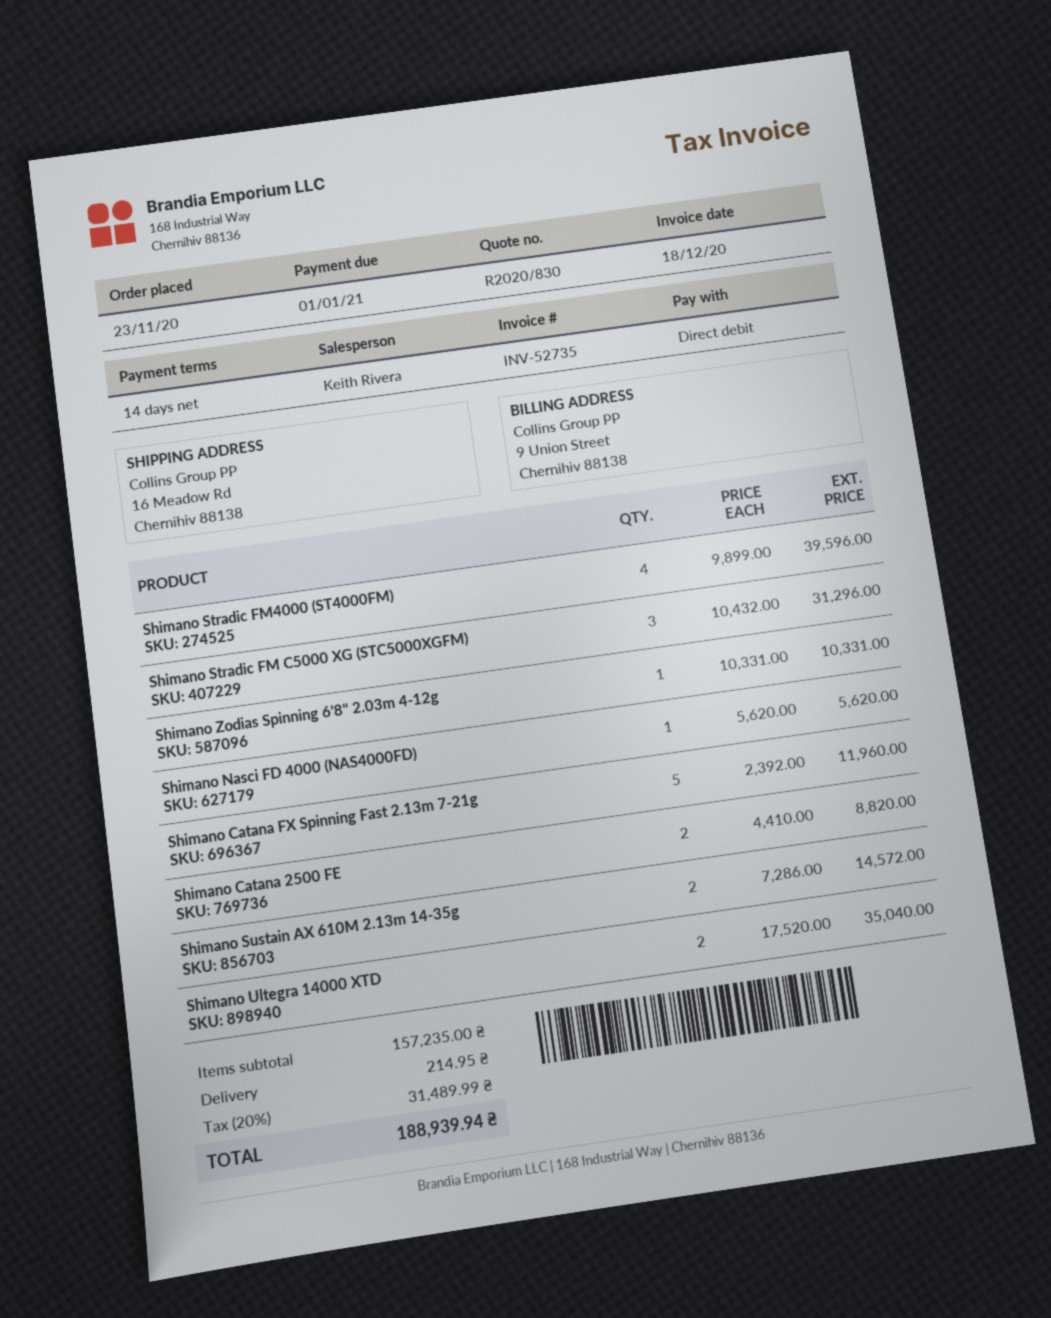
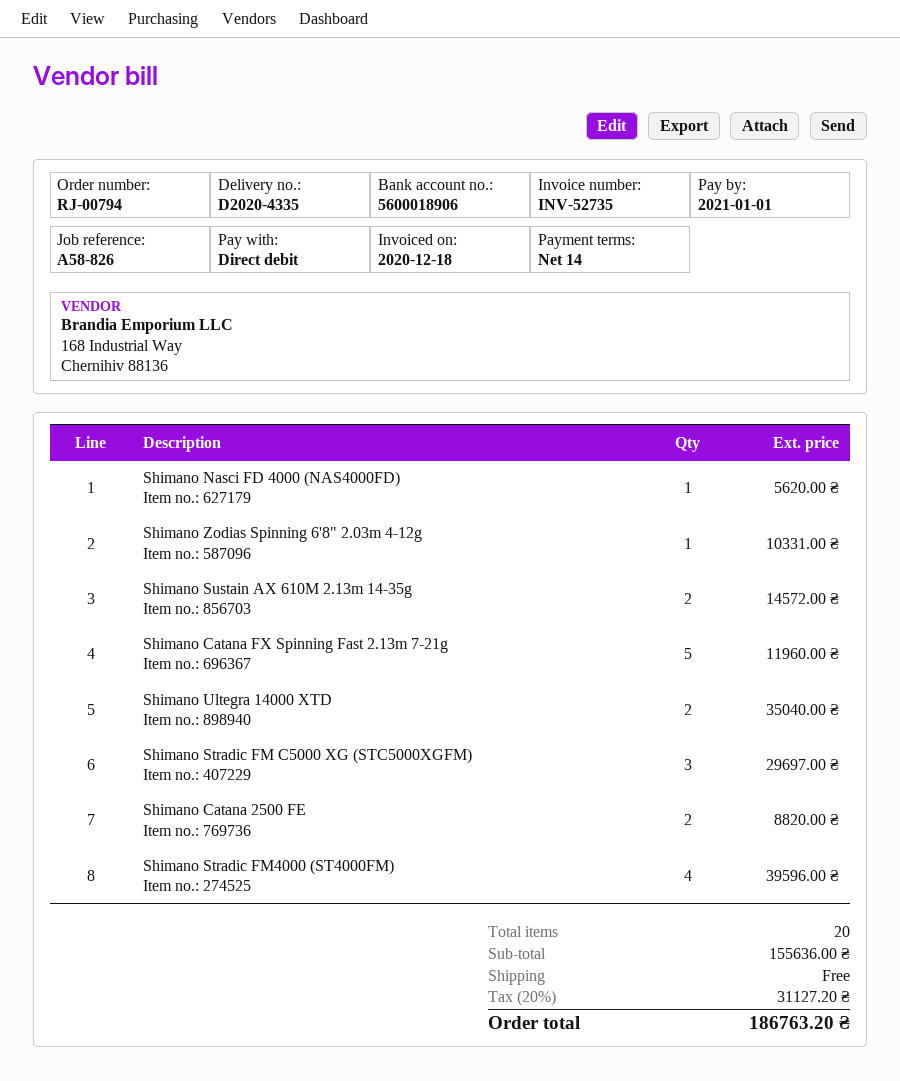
Shimano Stradic FM C5000 XG (STC5000XGFM): 3 for 31296.00 -> 3 for 29697.00
subtotal: 157235.00 -> 155636.00
shipping: 214.95 -> 0.00
tax: 20% = 31489.99 -> 20% = 31127.20
total: 188939.94 -> 186763.20

